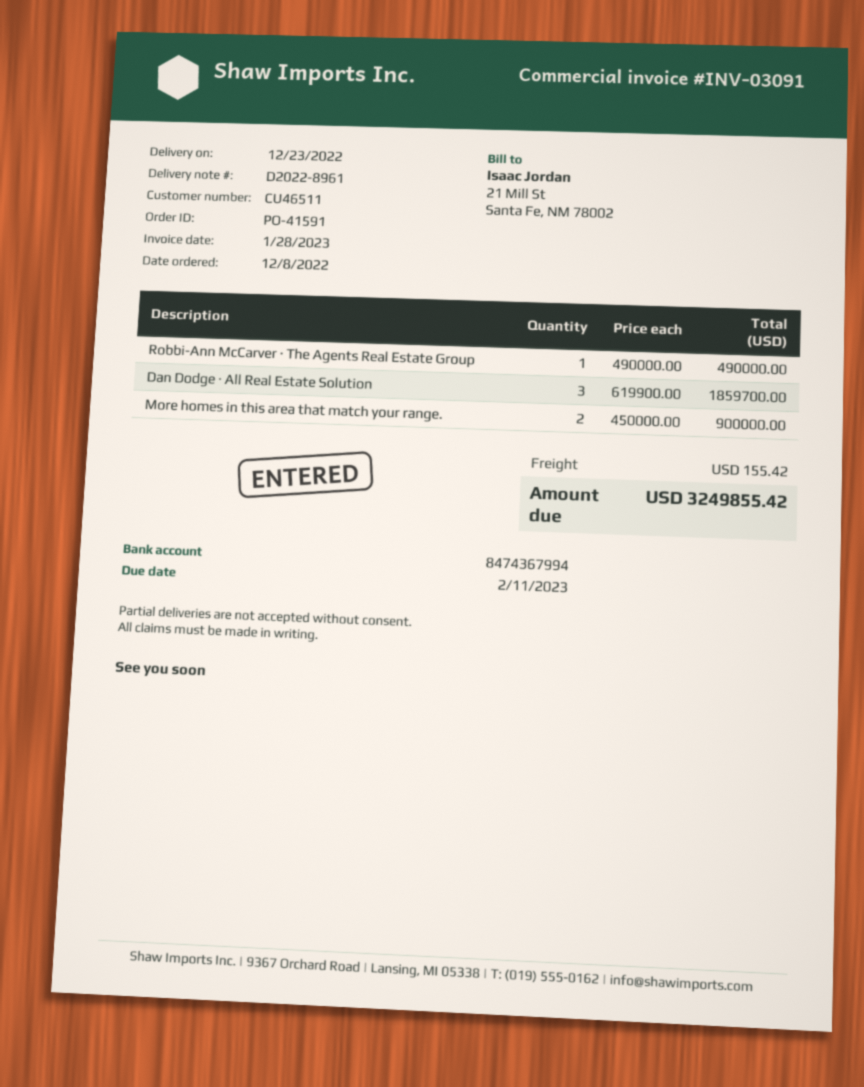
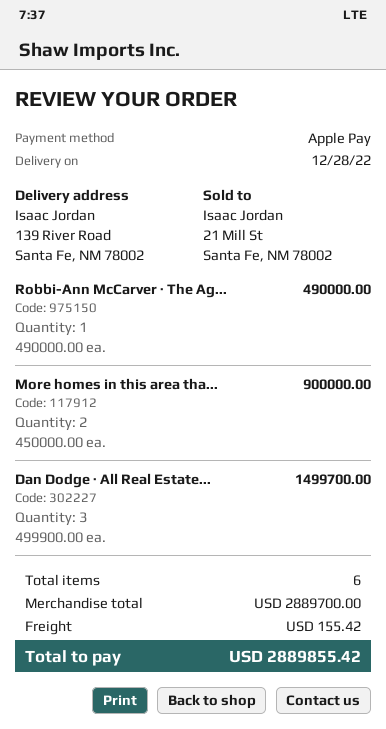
delivery date: 2022-12-23 -> 2022-12-28
Dan Dodge · All Real Estate Solution: 3 x 619900.00 = 1859700.00 -> 3 x 499900.00 = 1499700.00
total: 3249855.42 -> 2889855.42

